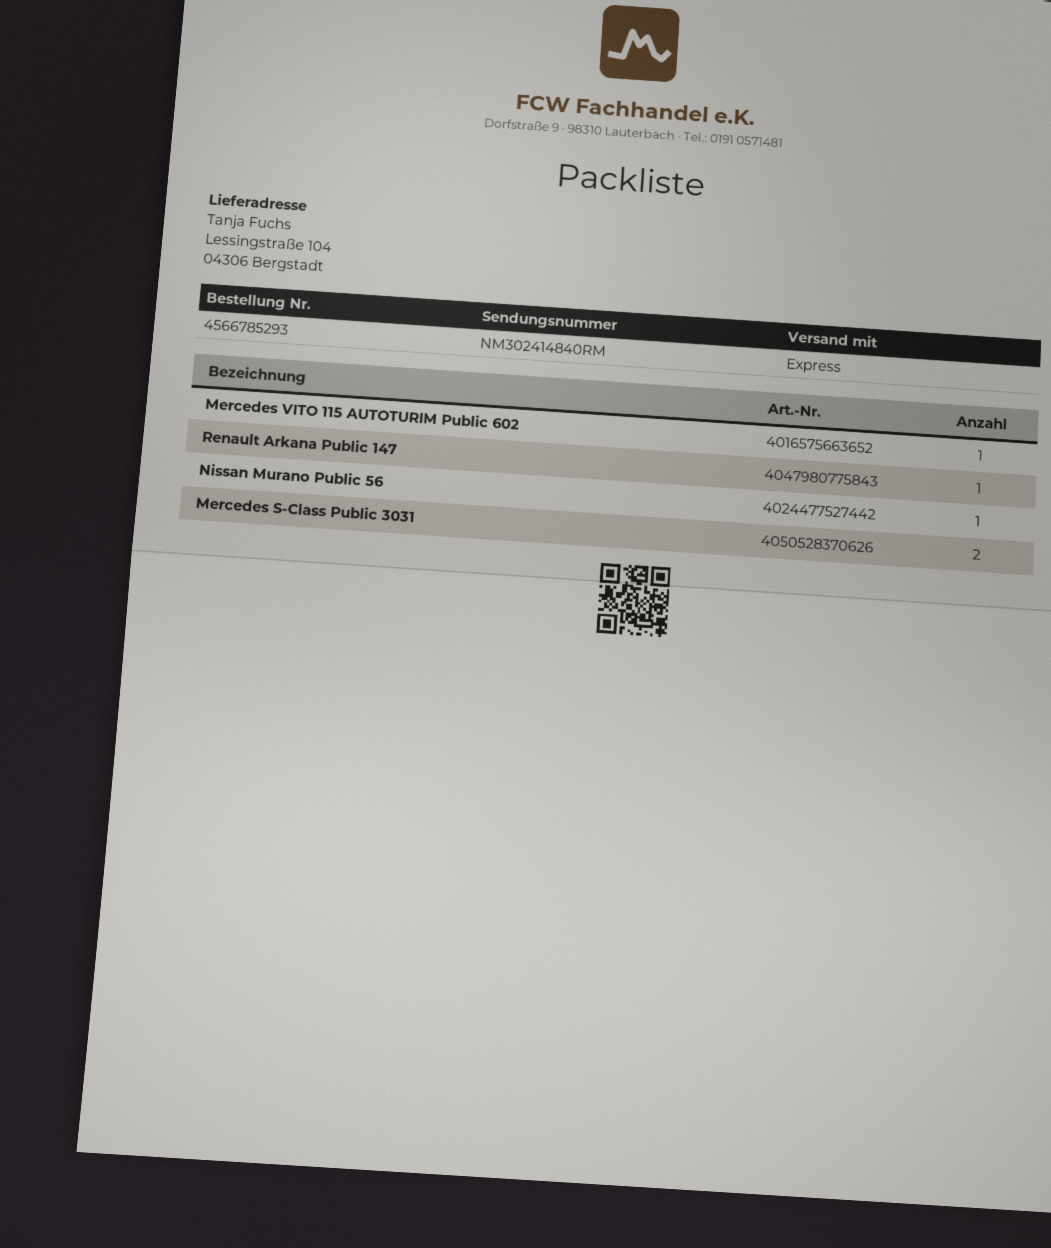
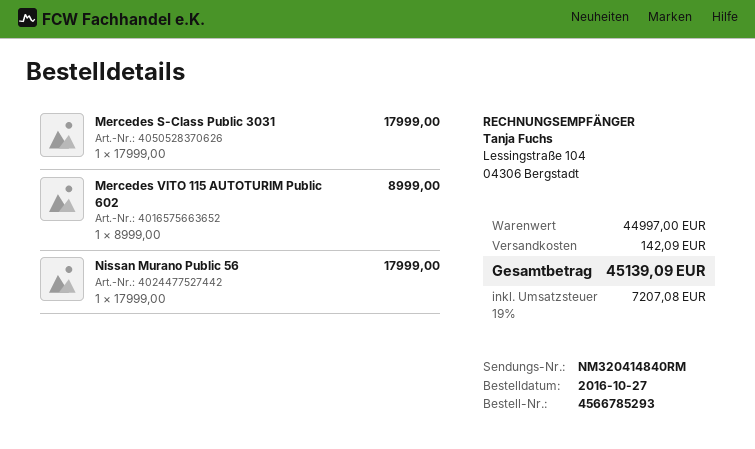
tracking number: NM302414840RM -> NM320414840RM
Renault Arkana Public 147: 1 -> none
Mercedes S-Class Public 3031: 2 -> 1

